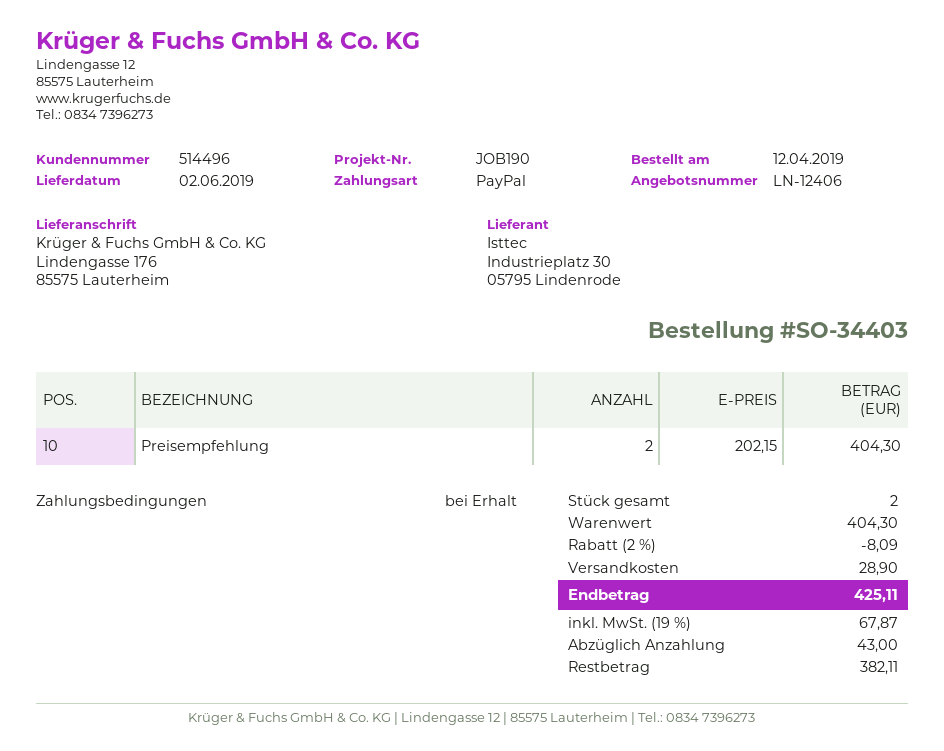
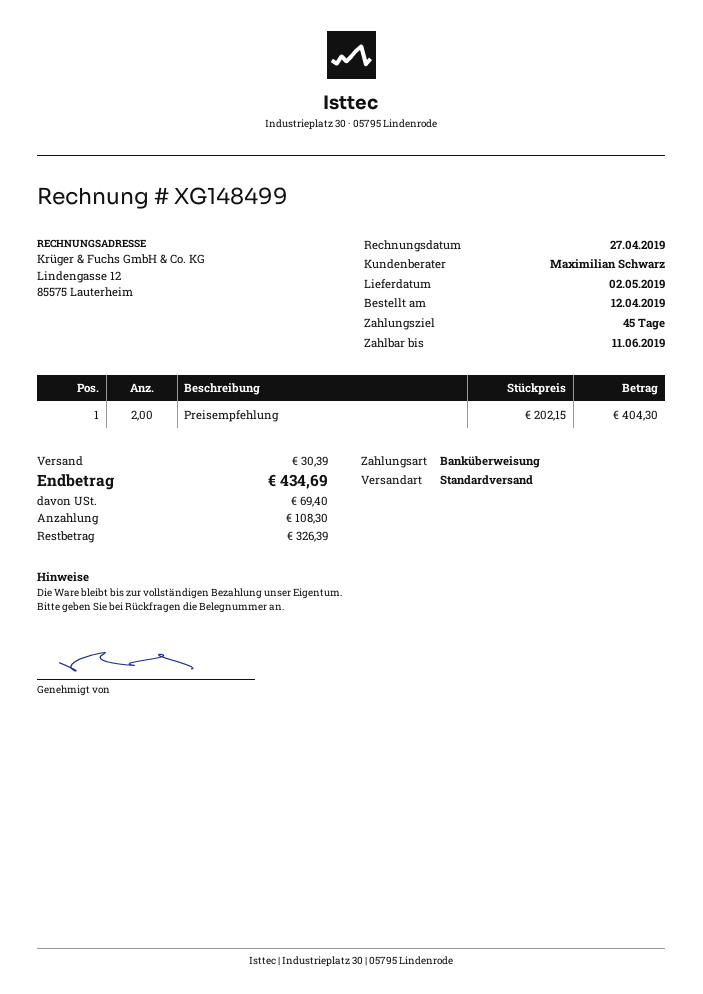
delivery date: 2019-06-02 -> 2019-05-02
payment terms: on receipt -> 45 days
payment method: PayPal -> bank transfer
discount: 2% = 8.09 -> none
shipping: 28.90 -> 30.39
tax: 67.87 -> 69.40
total: 425.11 -> 434.69
deposit: 43.00 -> 108.30
balance: 382.11 -> 326.39

